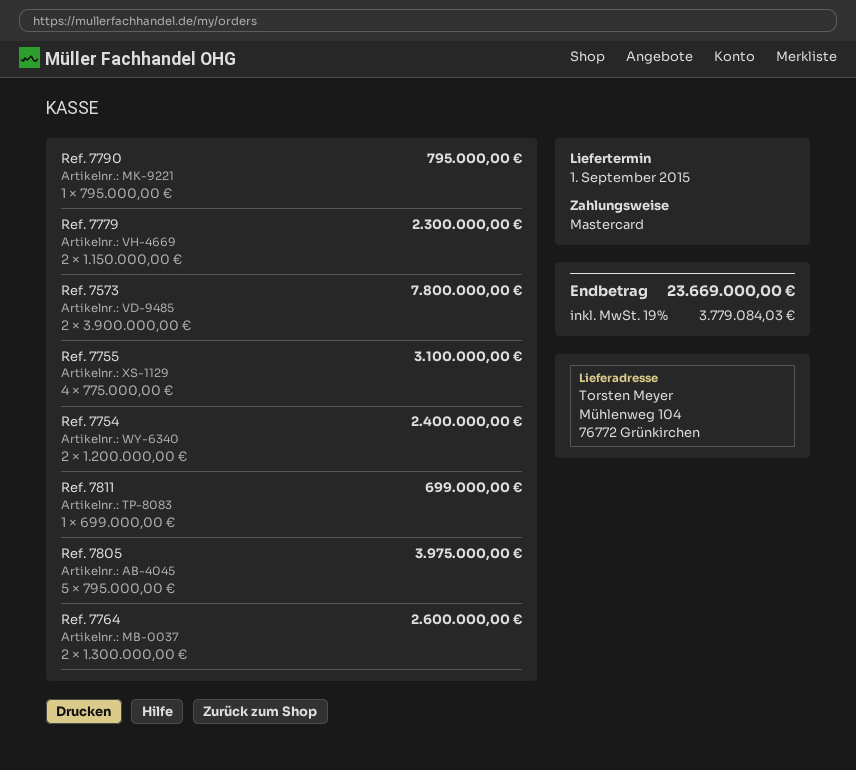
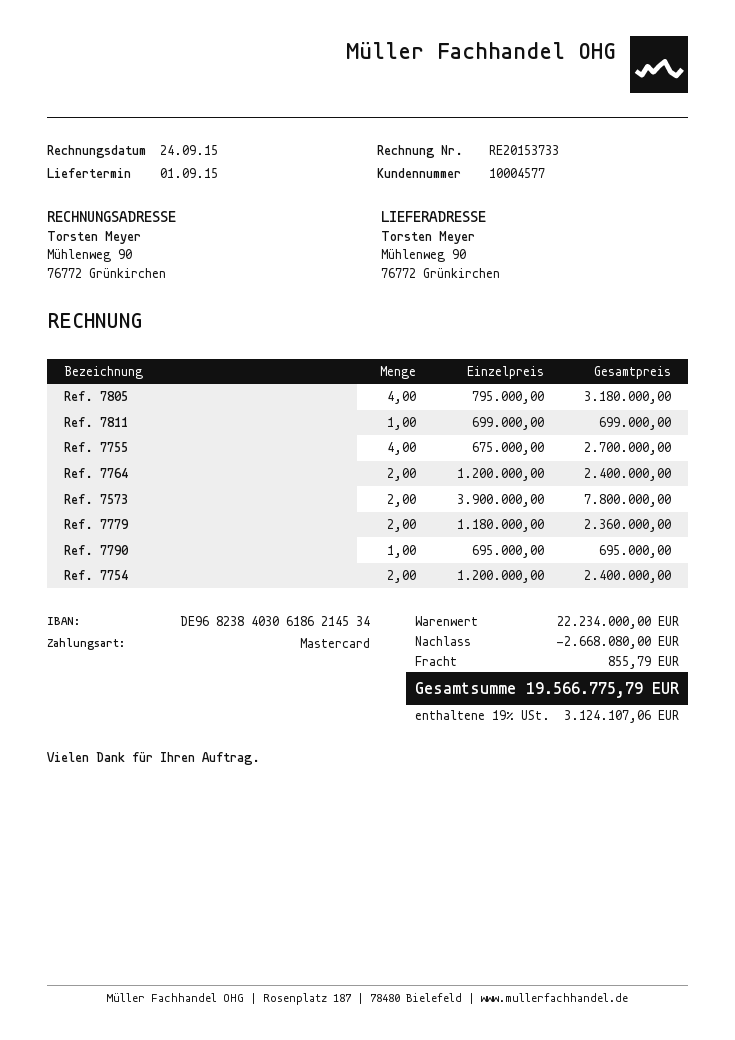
ship to: Mühlenweg 104, 76772 Grünkirchen -> Mühlenweg 90, 76772 Grünkirchen
Ref. 7790: 1 x 795000.00 = 795000.00 -> 1 x 695000.00 = 695000.00
Ref. 7779: 2 x 1150000.00 = 2300000.00 -> 2 x 1180000.00 = 2360000.00
Ref. 7755: 4 x 775000.00 = 3100000.00 -> 4 x 675000.00 = 2700000.00
Ref. 7805: 5 x 795000.00 = 3975000.00 -> 4 x 795000.00 = 3180000.00
Ref. 7764: 2 x 1300000.00 = 2600000.00 -> 2 x 1200000.00 = 2400000.00
discount: none -> 2668080.00
shipping: none -> 855.79
tax: 19% = 3779084.03 -> 19% = 3124107.06
total: 23669000.00 -> 19566775.79

